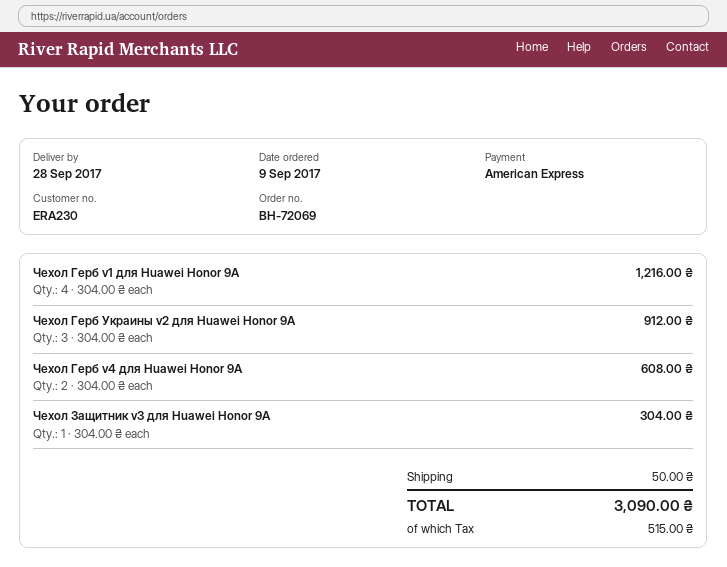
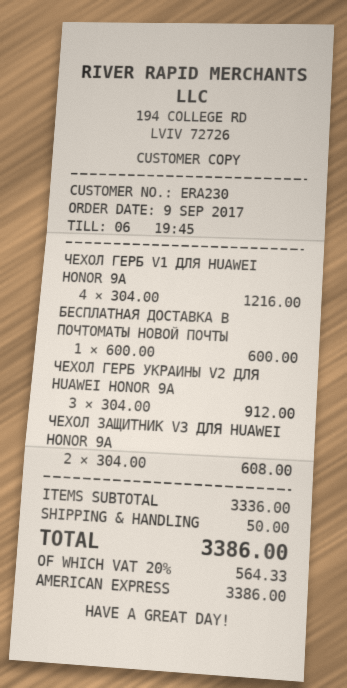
Чехол Герб v4 для Huawei Honor 9A: 2 x 304.00 = 608.00 -> none
Чехол Защитник v3 для Huawei Honor 9A: 1 x 304.00 = 304.00 -> 2 x 304.00 = 608.00
БЕСПЛАТНАЯ ДОСТАВКА В ПОЧТОМАТЫ НОВОЙ ПОЧТЫ: none -> 1 x 600.00 = 600.00
tax: 515.00 -> 564.33
total: 3090.00 -> 3386.00

